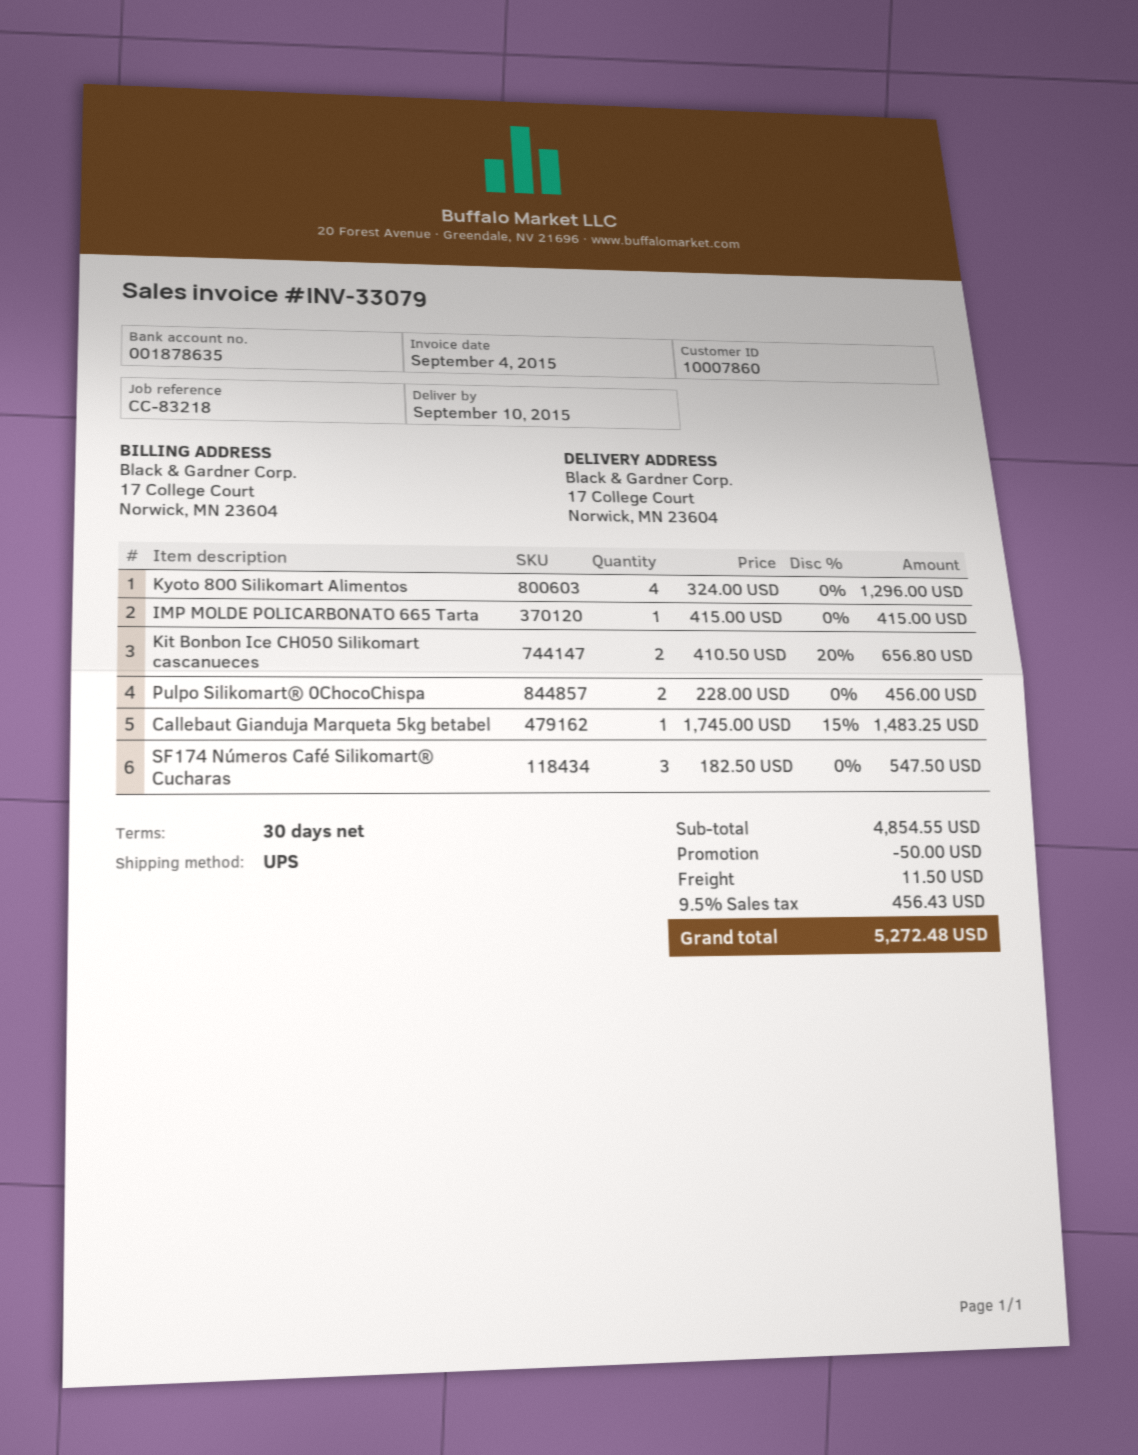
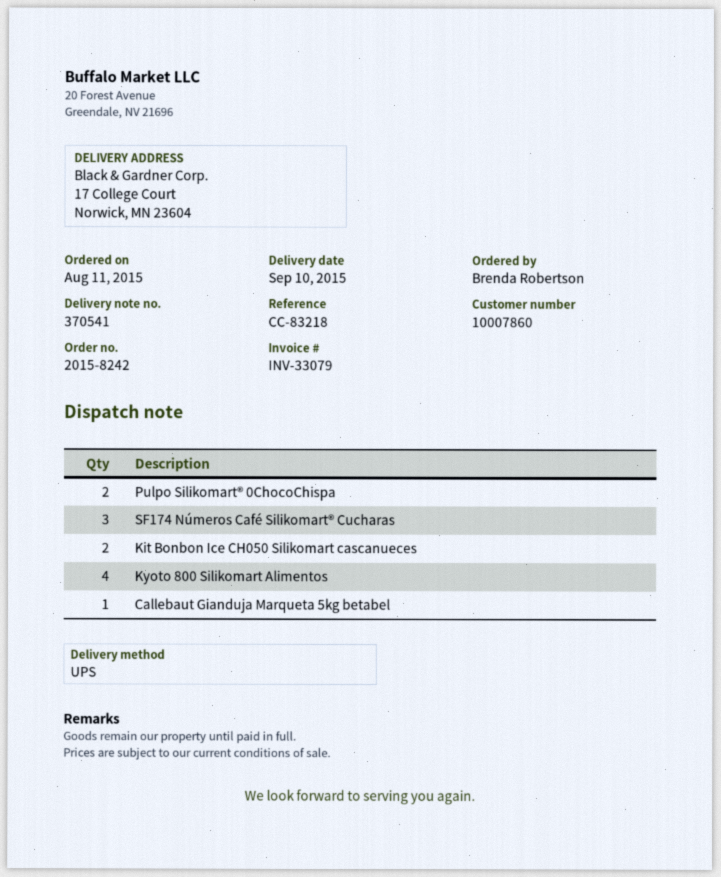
IMP MOLDE POLICARBONATO 665 Tarta: 1 -> none

